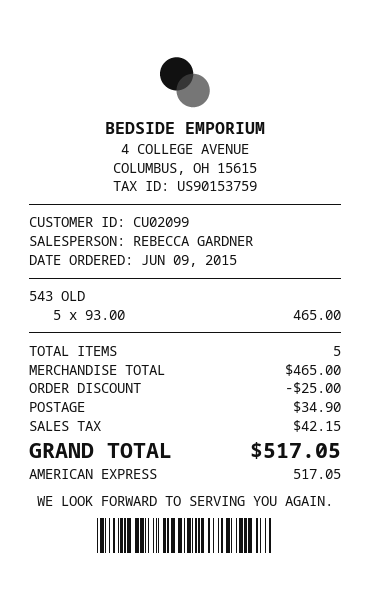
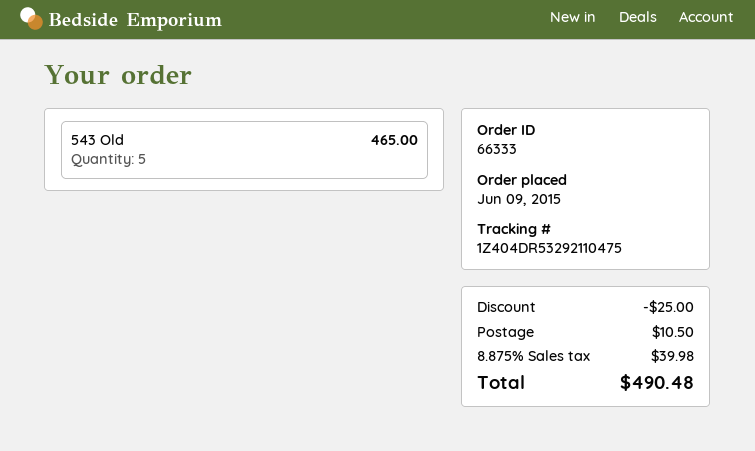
shipping: 34.90 -> 10.50
tax: 42.15 -> 39.98
total: 517.05 -> 490.48

